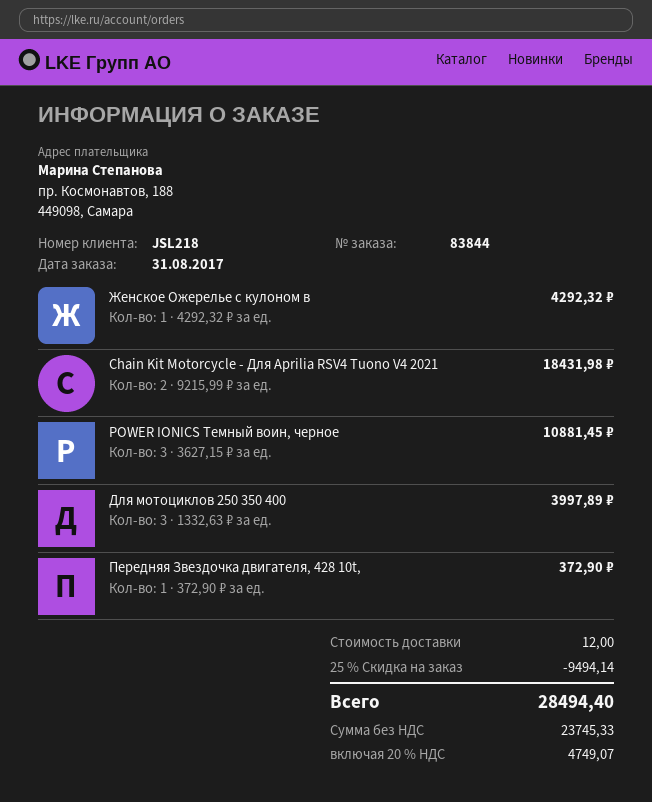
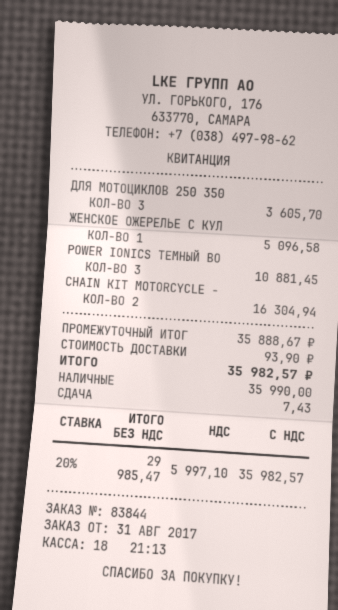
Женское Ожерелье с кулоном в: 1 for 4292.32 -> 1 for 5096.58
Chain Kit Motorcycle - Для Aprilia RSV4 Tuono V4 2021: 2 for 18431.98 -> 2 for 16304.94
Для мотоциклов 250 350 400: 3 for 3997.89 -> 3 for 3605.70
Передняя Звездочка двигателя, 428 10t,: 1 for 372.90 -> none
discount: 25% = 9494.14 -> none
shipping: 12.00 -> 93.90
net: 23745.33 -> 29985.47
tax: 20% = 4749.07 -> 20% = 5997.10
total: 28494.40 -> 35982.57

